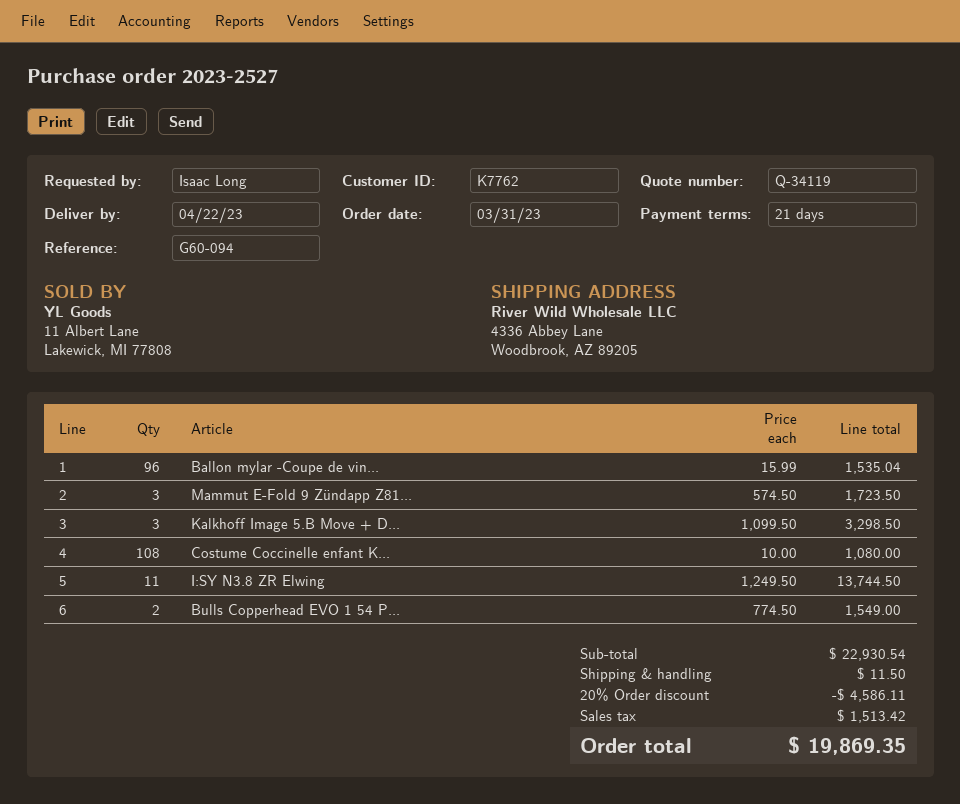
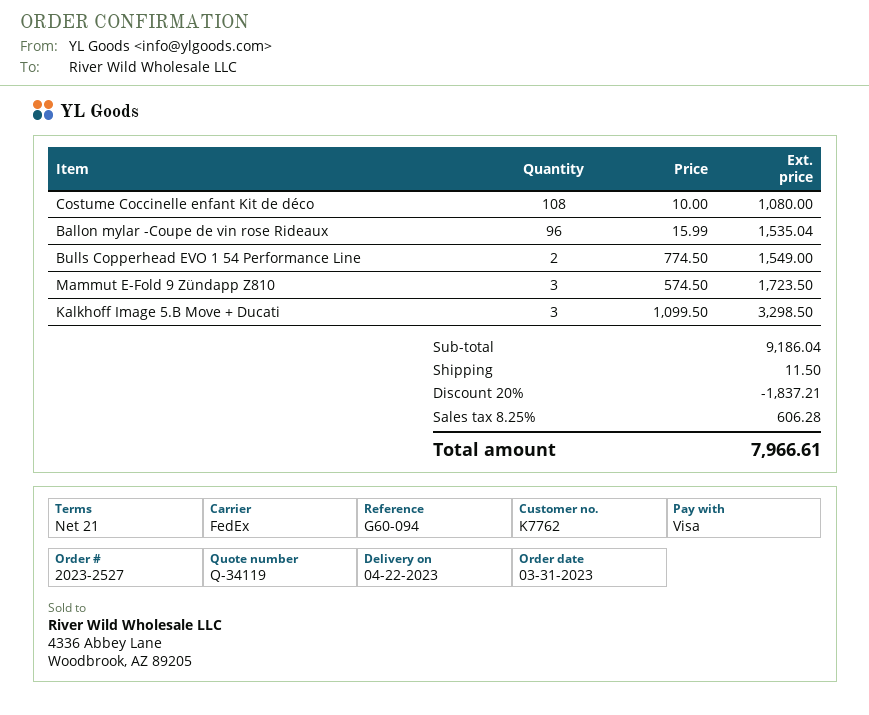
I:SY N3.8 ZR Elwing: 11 x 1249.50 = 13744.50 -> none
subtotal: 22930.54 -> 9186.04
discount: 20% = 4586.11 -> 20% = 1837.21
tax: 1513.42 -> 606.28
total: 19869.35 -> 7966.61

